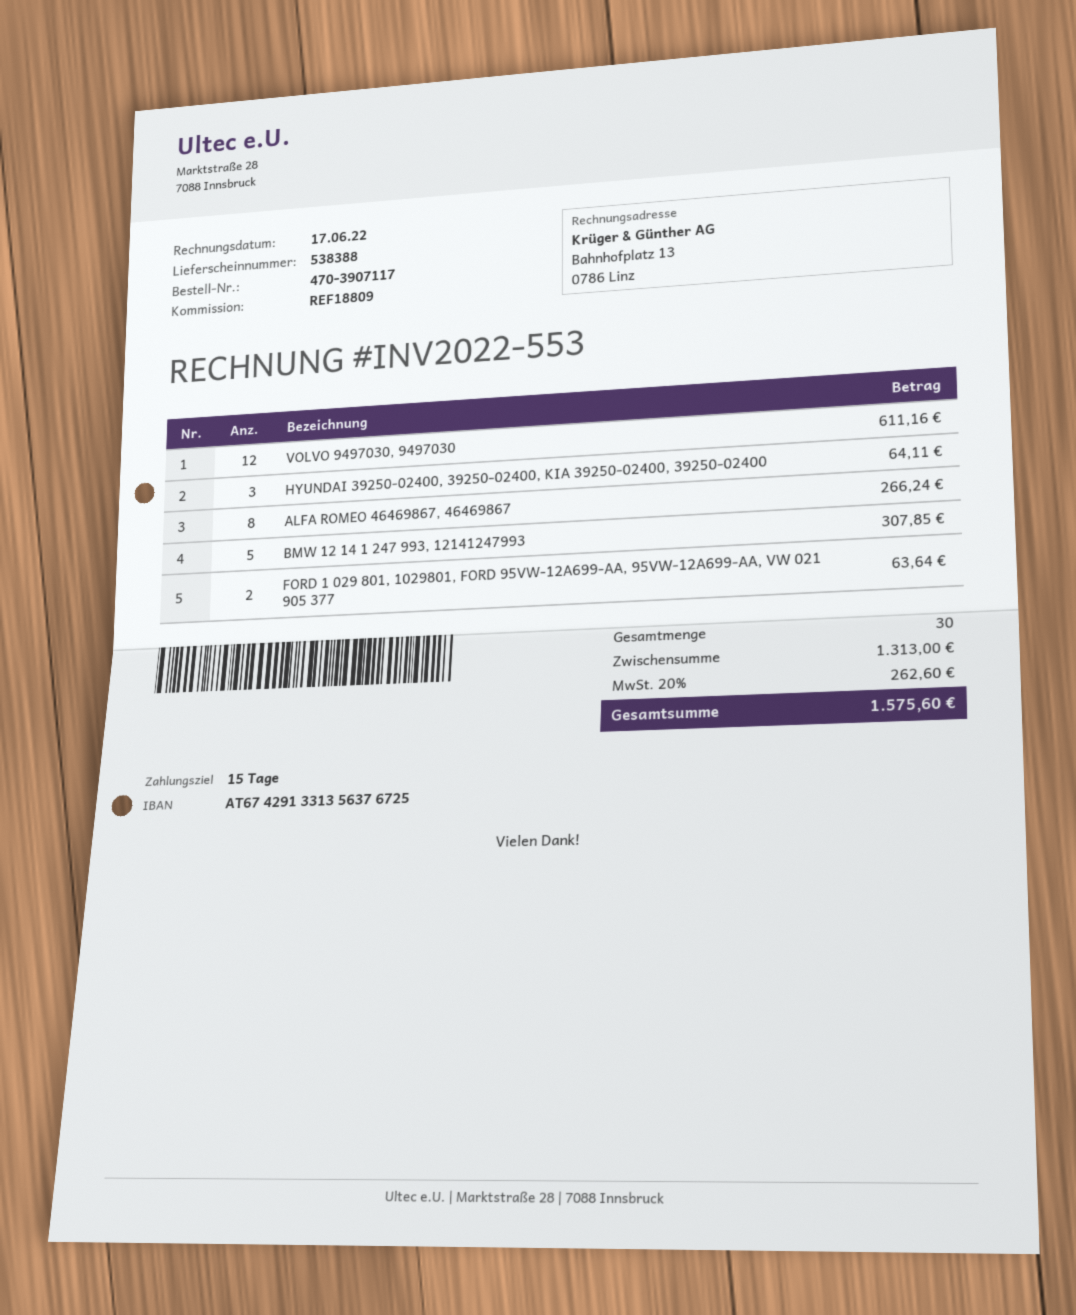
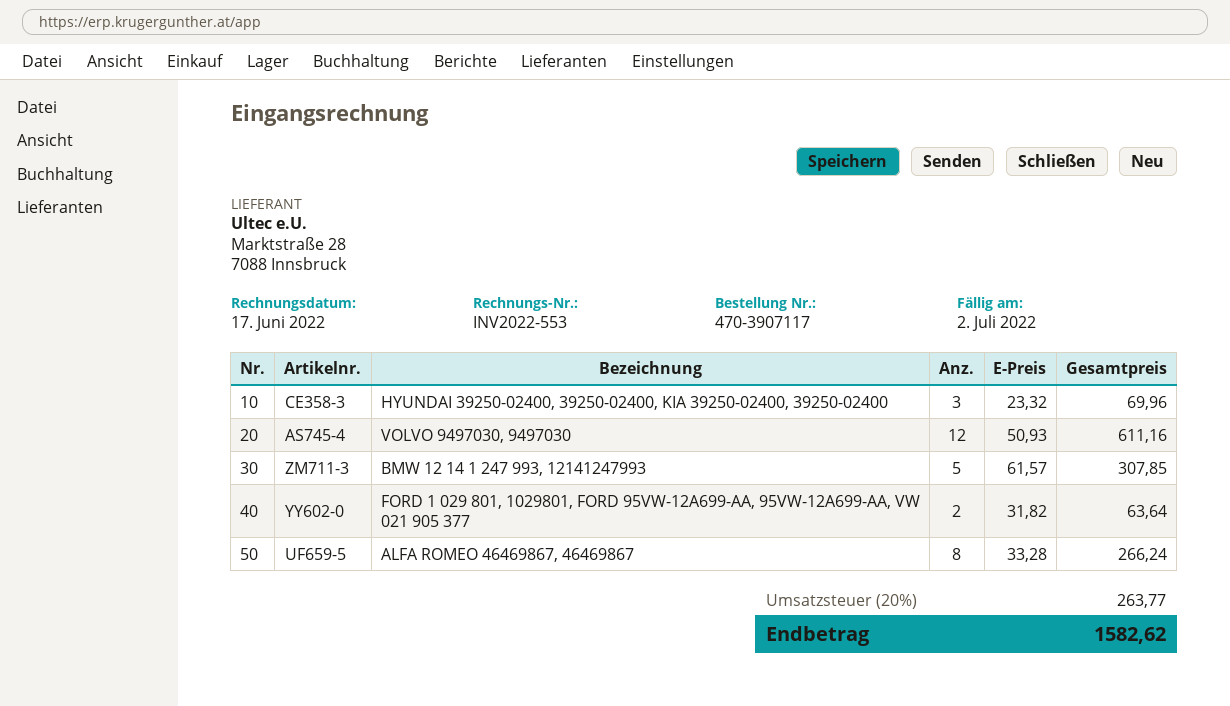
HYUNDAI 39250-02400, 39250-02400, KIA 39250-02400, 39250-02400: 3 for 64.11 -> 3 for 69.96
tax: 20% = 262.60 -> 20% = 263.77
total: 1575.60 -> 1582.62

